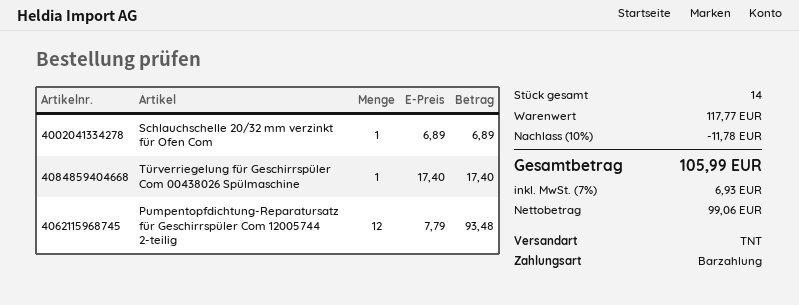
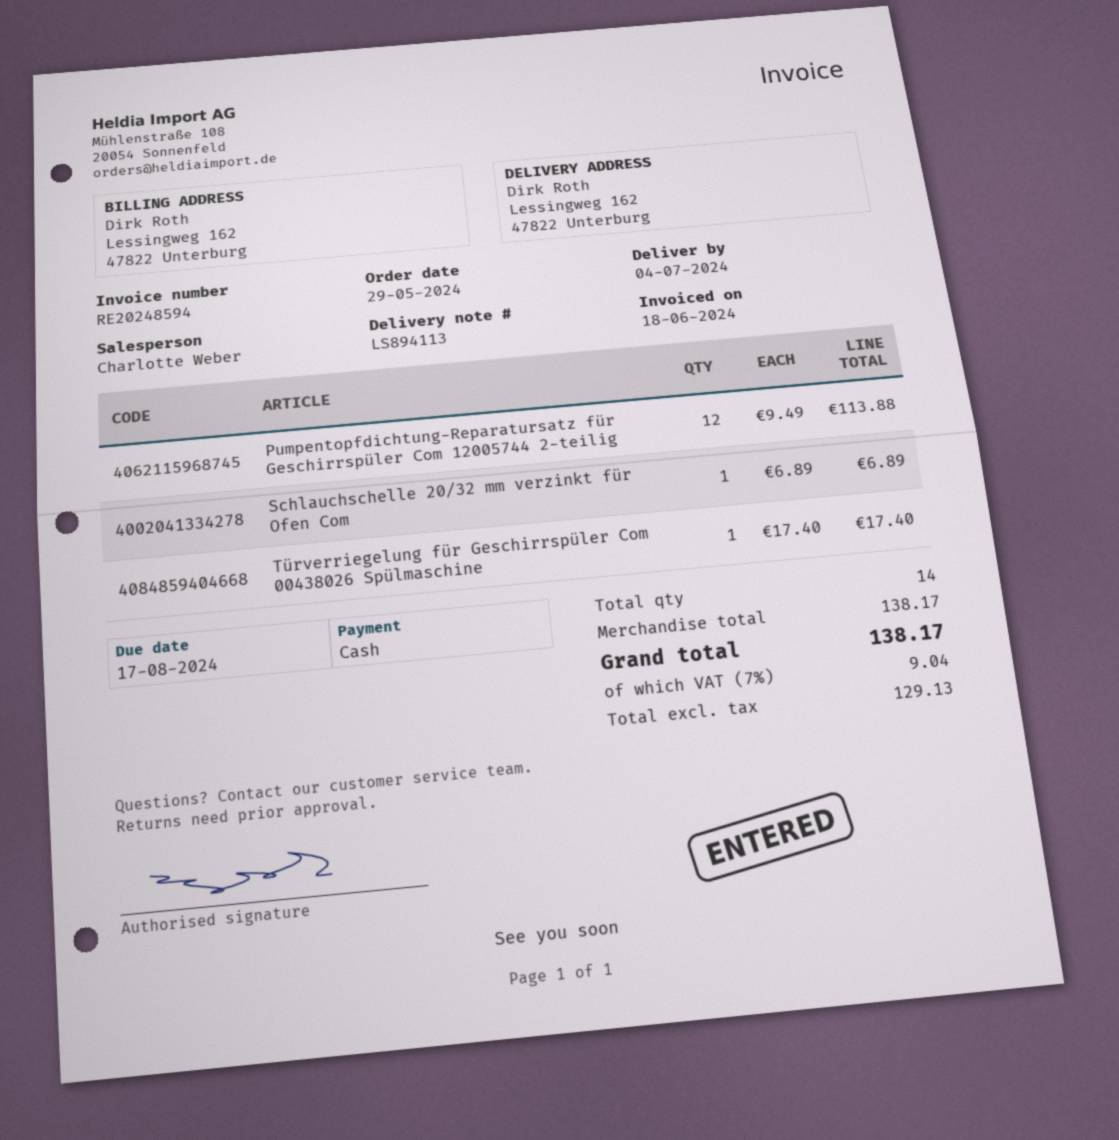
Pumpentopfdichtung-Reparatursatz für Geschirrspüler Com 12005744 2-teilig: 12 x 7.79 = 93.48 -> 12 x 9.49 = 113.88
subtotal: 117.77 -> 138.17
discount: 10% = 11.78 -> none
net: 99.06 -> 129.13
tax: 7% = 6.93 -> 7% = 9.04
total: 105.99 -> 138.17

